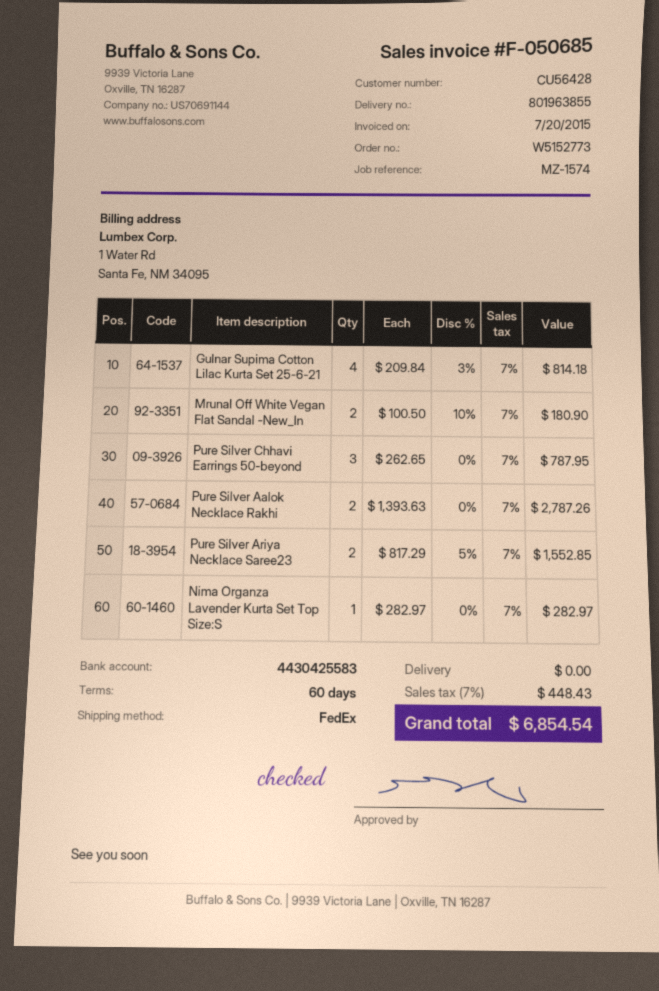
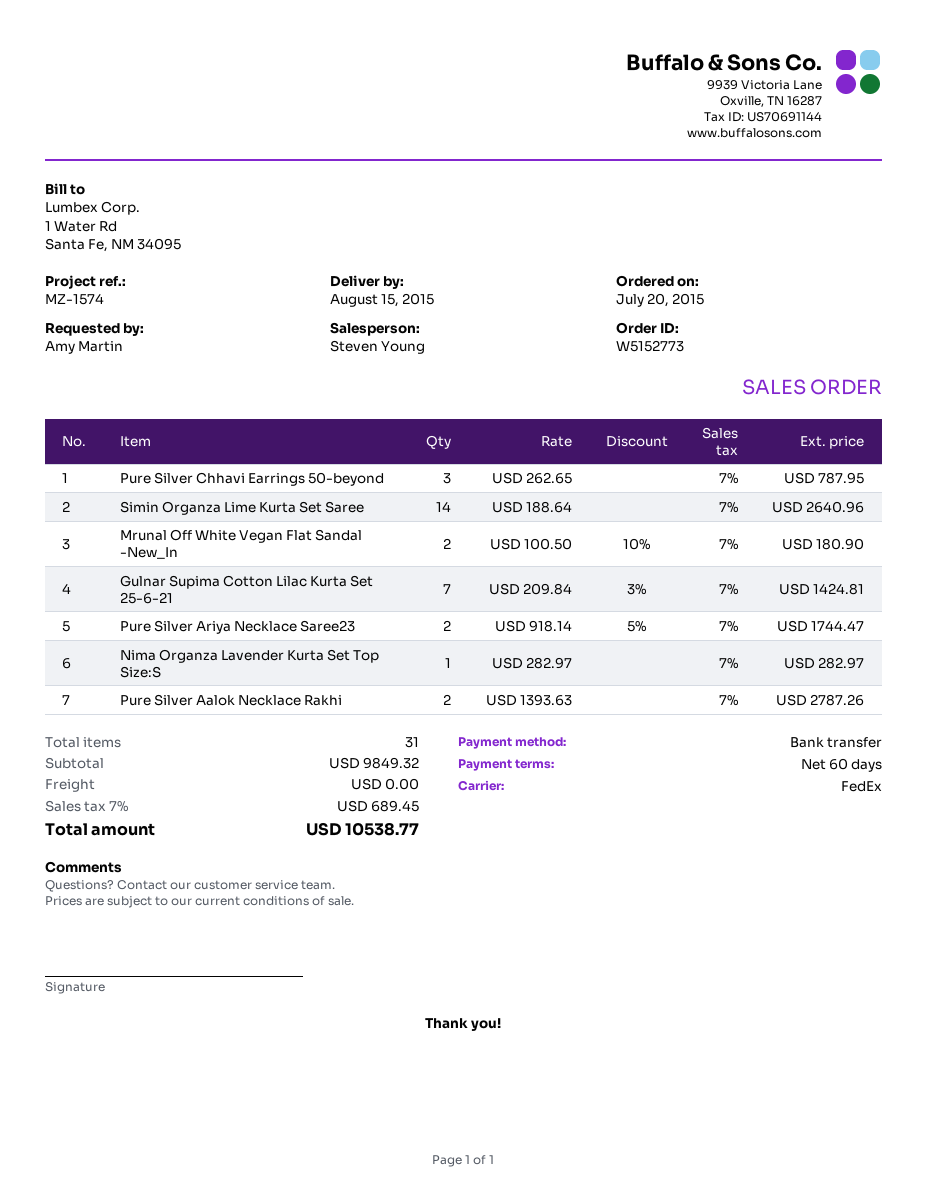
Gulnar Supima Cotton Lilac Kurta Set 25-6-21: 4 x 209.84 - 3% = 814.18 -> 7 x 209.84 - 3% = 1424.81
Pure Silver Ariya Necklace Saree23: 2 x 817.29 - 5% = 1552.85 -> 2 x 918.14 - 5% = 1744.47
Simin Organza Lime Kurta Set Saree: none -> 14 x 188.64 = 2640.96
tax: 7% = 448.43 -> 7% = 689.45
total: 6854.54 -> 10538.77

